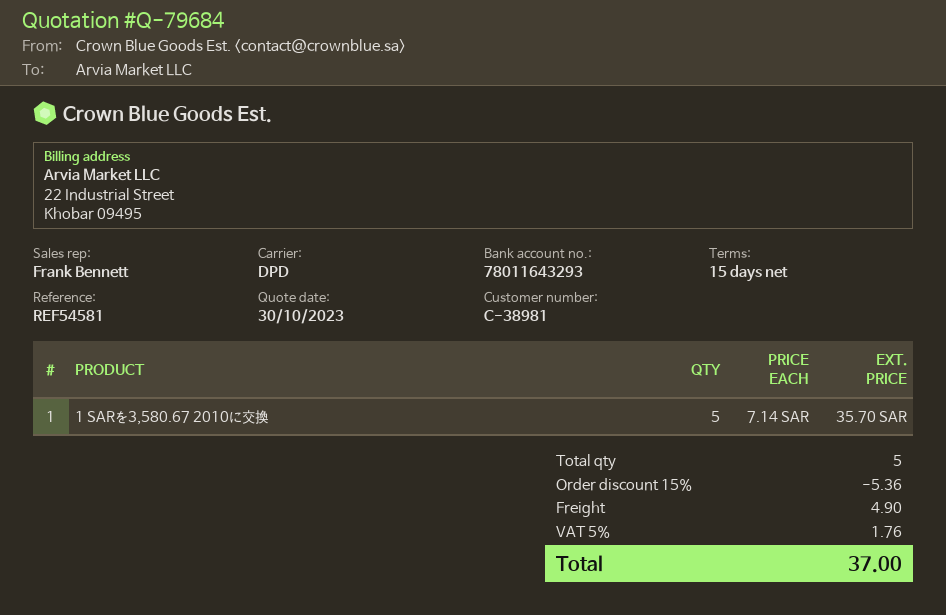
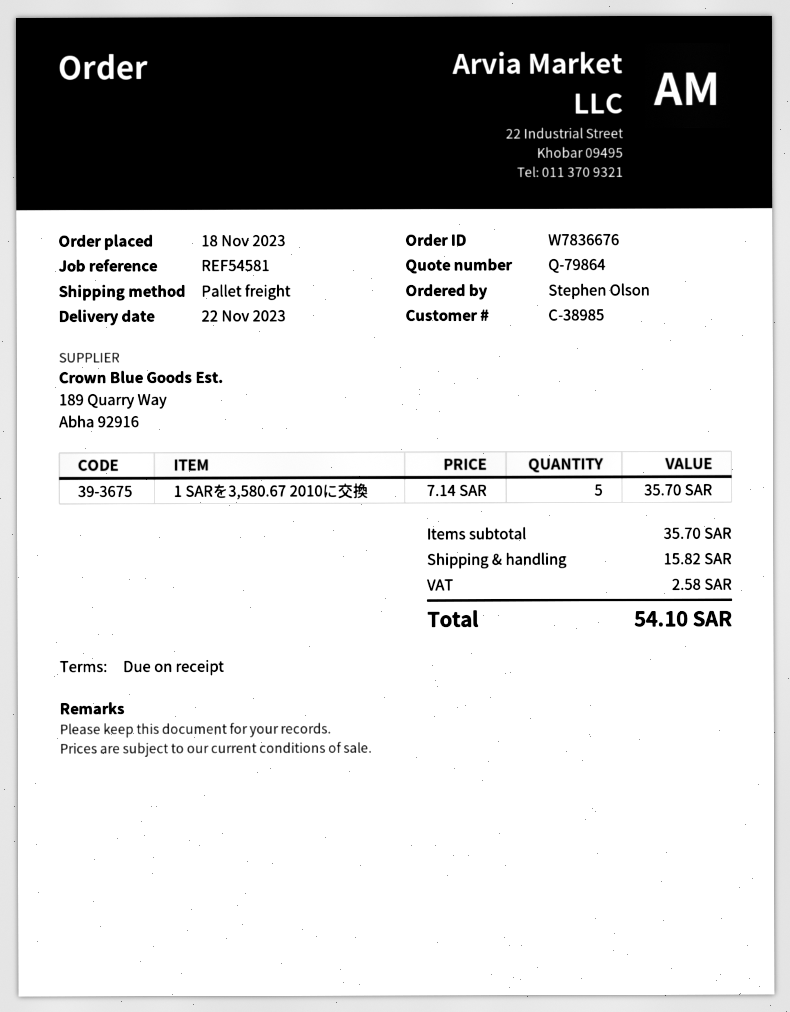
quote number: Q-79684 -> Q-79864
payment terms: 15 days -> on receipt
customer number: C-38981 -> C-38985
shipping method: DPD -> pallet freight
discount: 15% = 5.36 -> none
shipping: 4.90 -> 15.82
tax: 1.76 -> 2.58
total: 37.00 -> 54.10

